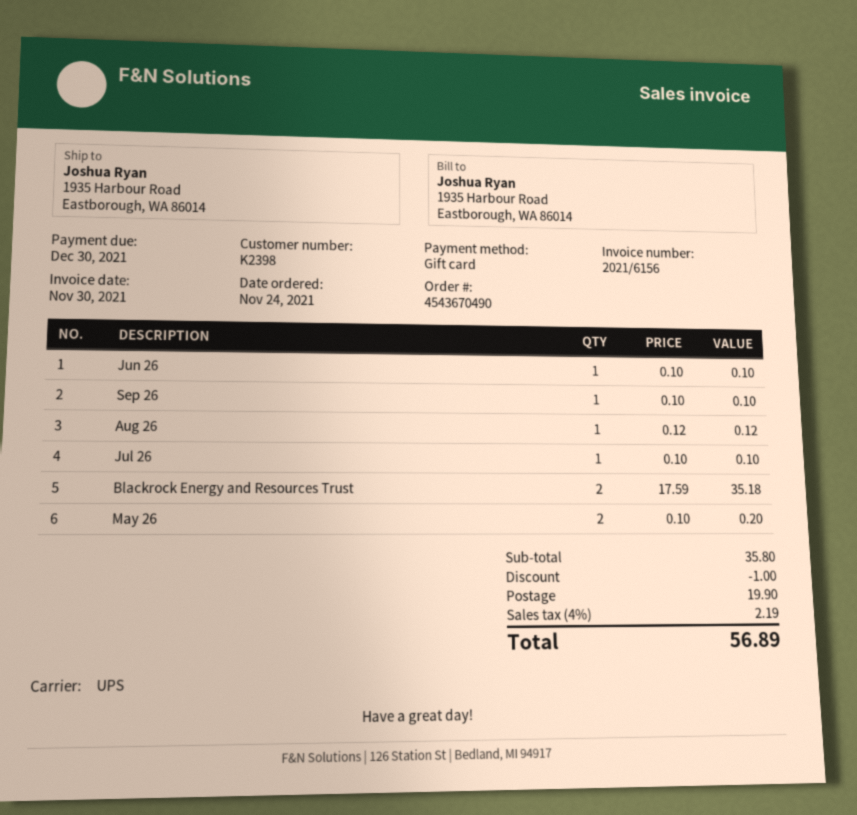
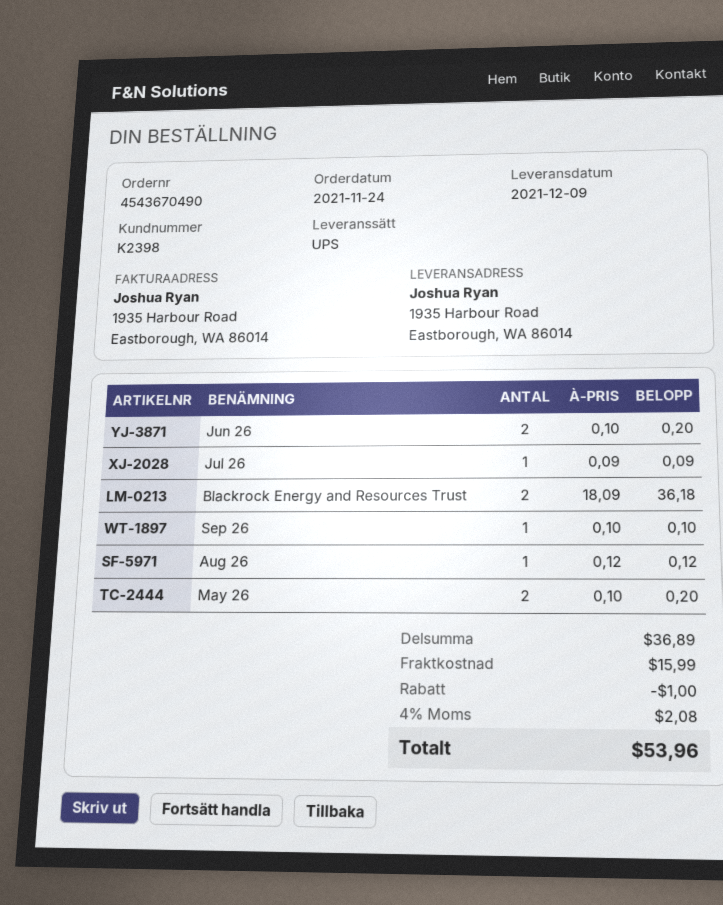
Jun 26: 1 x 0.10 = 0.10 -> 2 x 0.10 = 0.20
Jul 26: 1 x 0.10 = 0.10 -> 1 x 0.09 = 0.09
Blackrock Energy and Resources Trust: 2 x 17.59 = 35.18 -> 2 x 18.09 = 36.18
subtotal: 35.80 -> 36.89
shipping: 19.90 -> 15.99
tax: 4% = 2.19 -> 4% = 2.08
total: 56.89 -> 53.96

